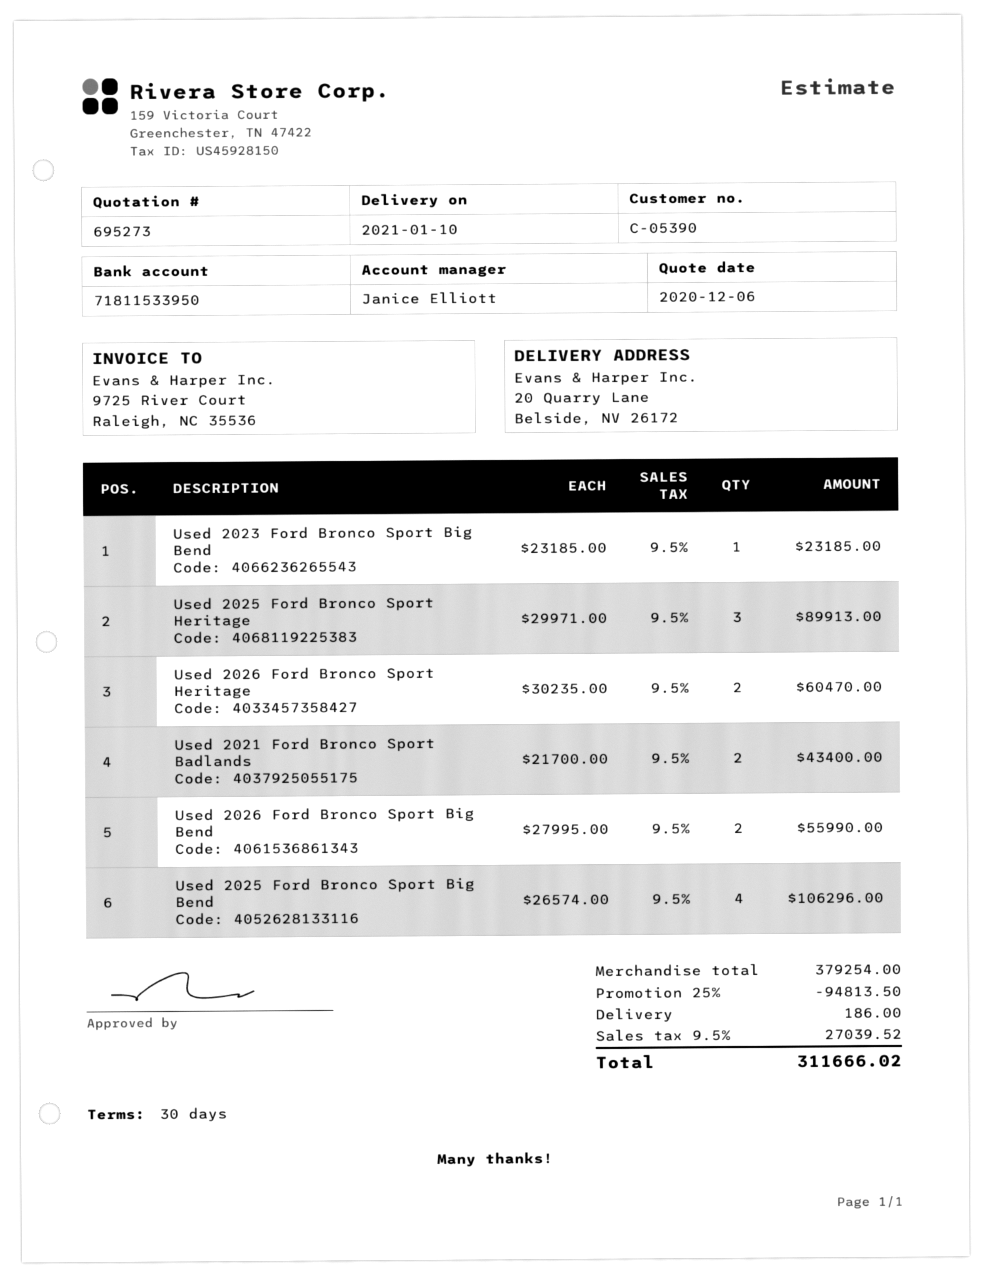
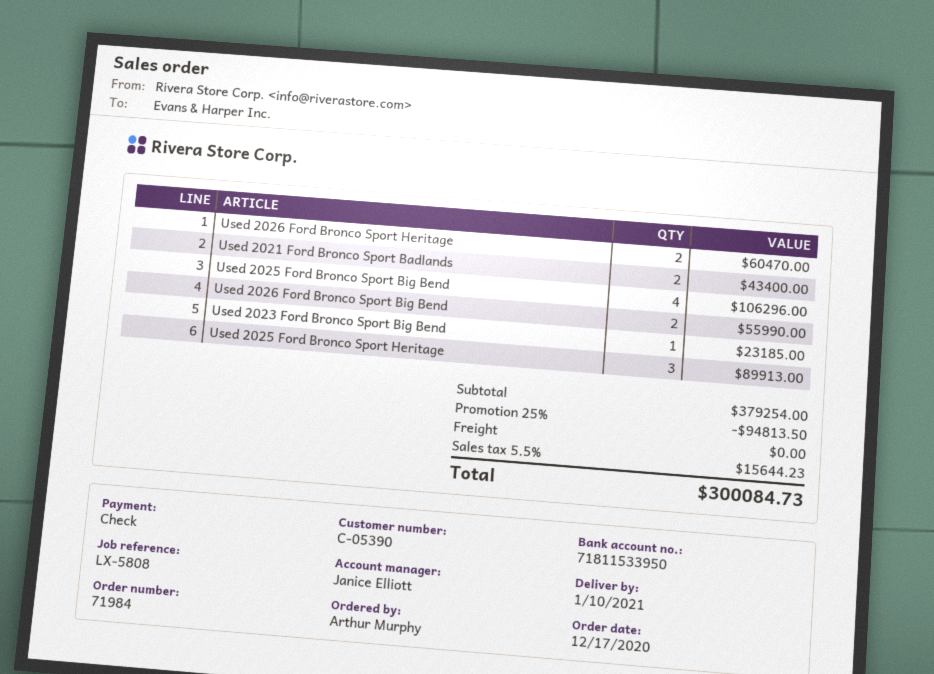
shipping: 186.00 -> 0.00
tax: 9.5% = 27039.52 -> 5.5% = 15644.23
total: 311666.02 -> 300084.73

